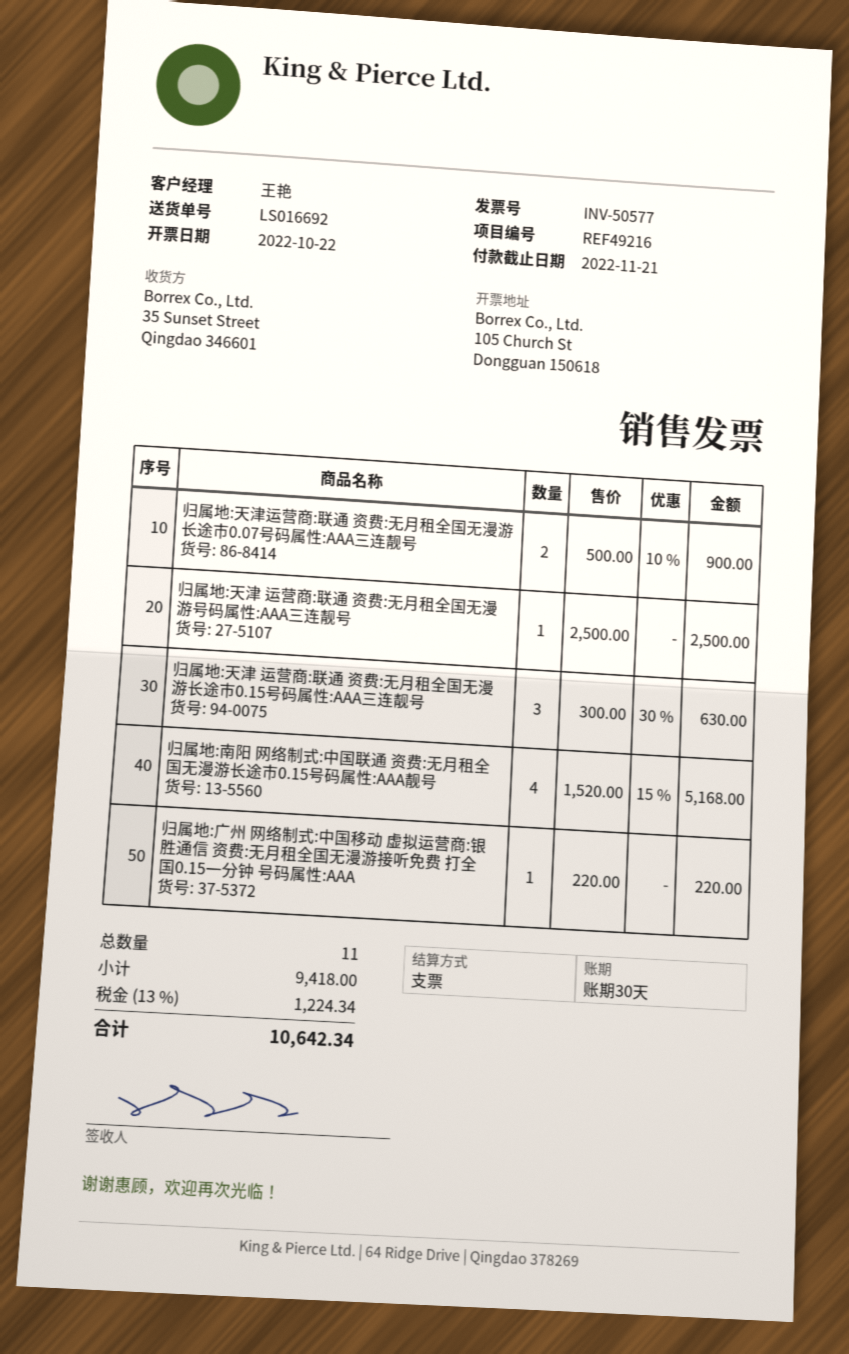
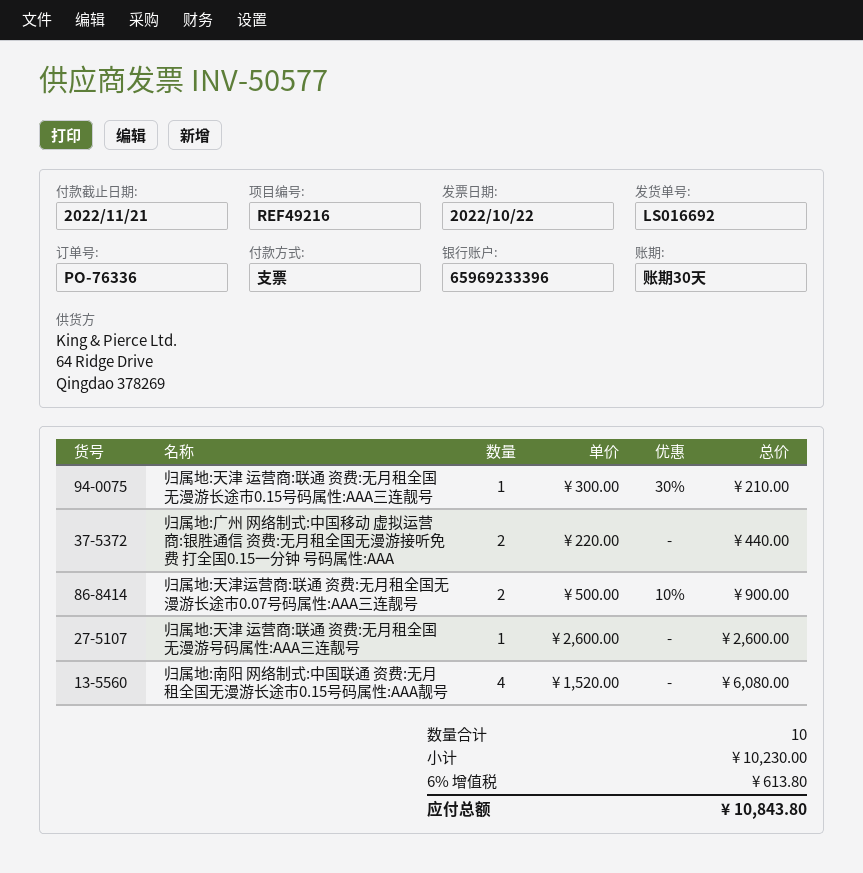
归属地:天津 运营商:联通 资费:无月租全国无漫游号码属性:AAA三连靓号: 1 x 2500.00 = 2500.00 -> 1 x 2600.00 = 2600.00
归属地:天津 运营商:联通 资费:无月租全国无漫游长途市0.15号码属性:AAA三连靓号: 3 x 300.00 - 30% = 630.00 -> 1 x 300.00 - 30% = 210.00
归属地:南阳 网络制式:中国联通 资费:无月租全国无漫游长途市0.15号码属性:AAA靓号: 4 x 1520.00 - 15% = 5168.00 -> 4 x 1520.00 = 6080.00
归属地:广州 网络制式:中国移动 虚拟运营商:银胜通信 资费:无月租全国无漫游接听免费 打全国0.15一分钟 号码属性:AAA: 1 x 220.00 = 220.00 -> 2 x 220.00 = 440.00
total quantity: 11 -> 10
subtotal: 9418.00 -> 10230.00
tax: 13% = 1224.34 -> 6% = 613.80
total: 10642.34 -> 10843.80

